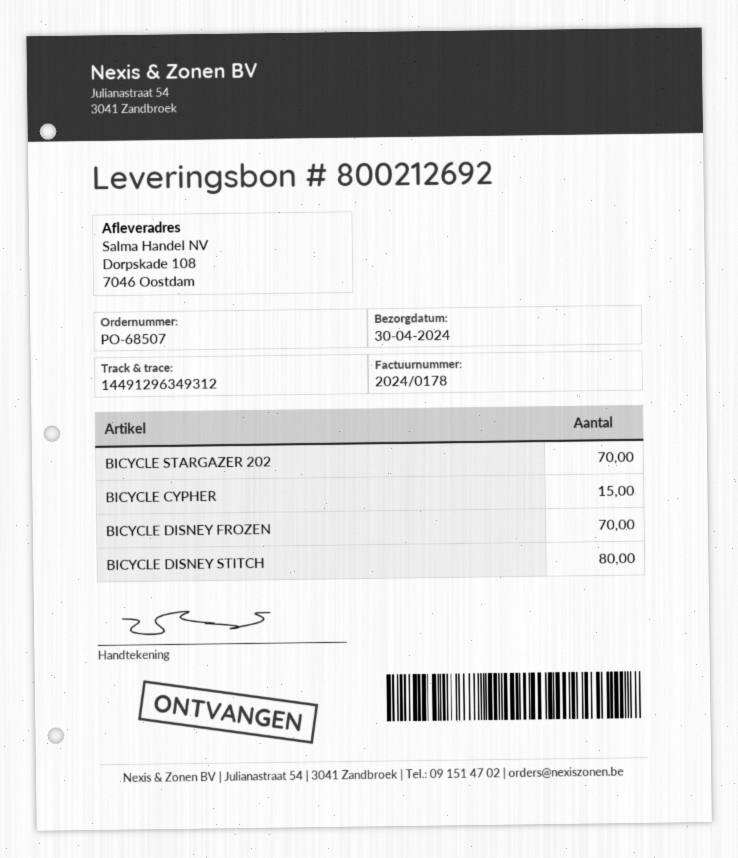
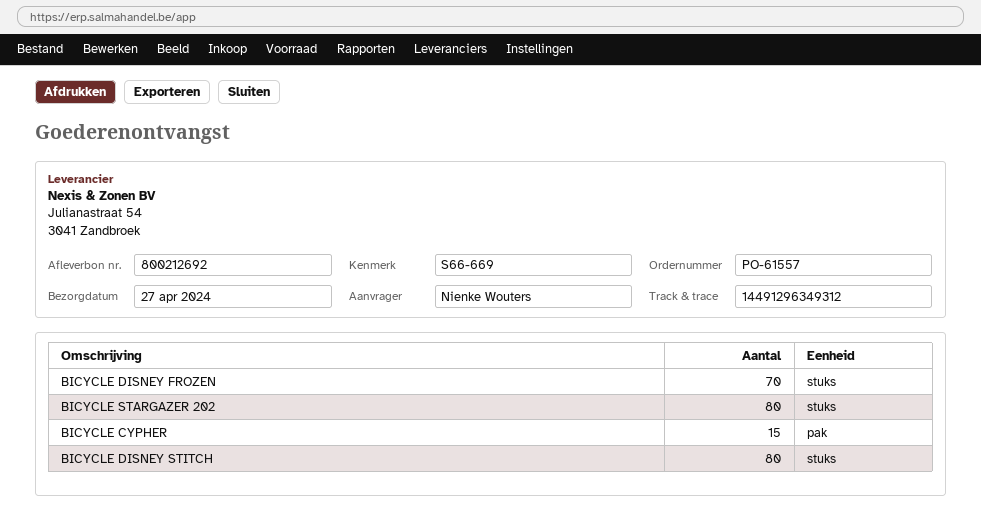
order number: PO-68507 -> PO-61557
delivery date: 2024-04-30 -> 2024-04-27
BICYCLE STARGAZER 202: 70 -> 80

